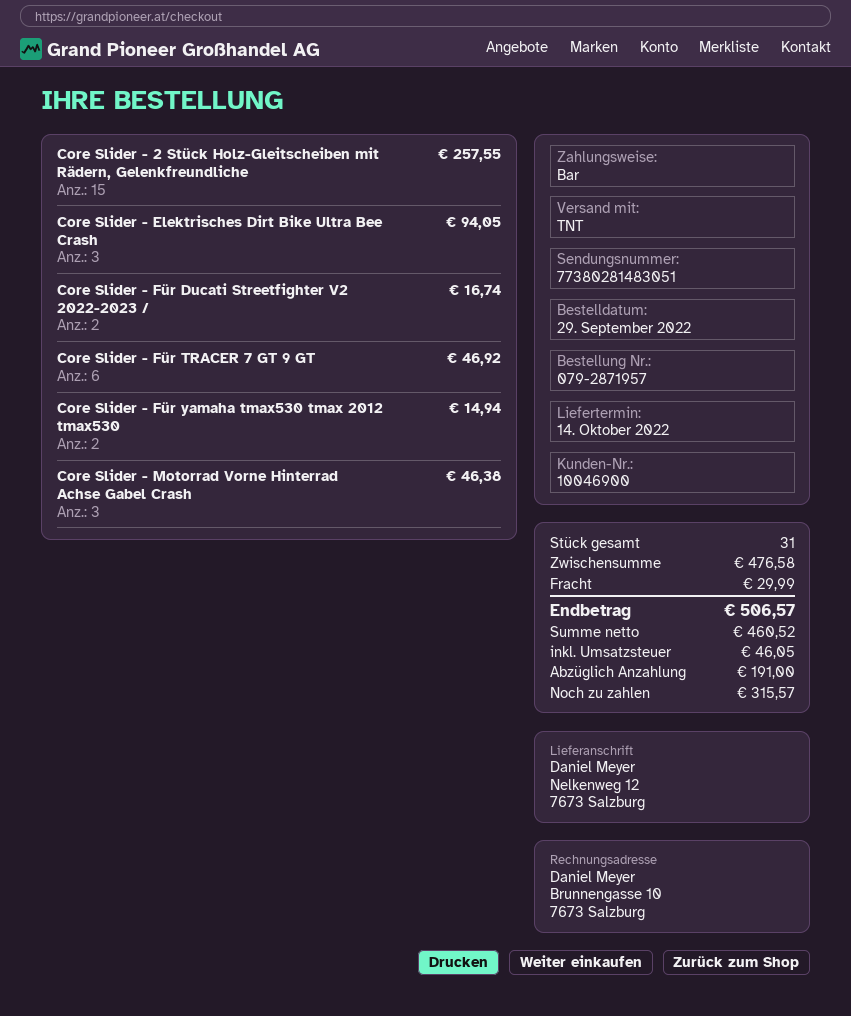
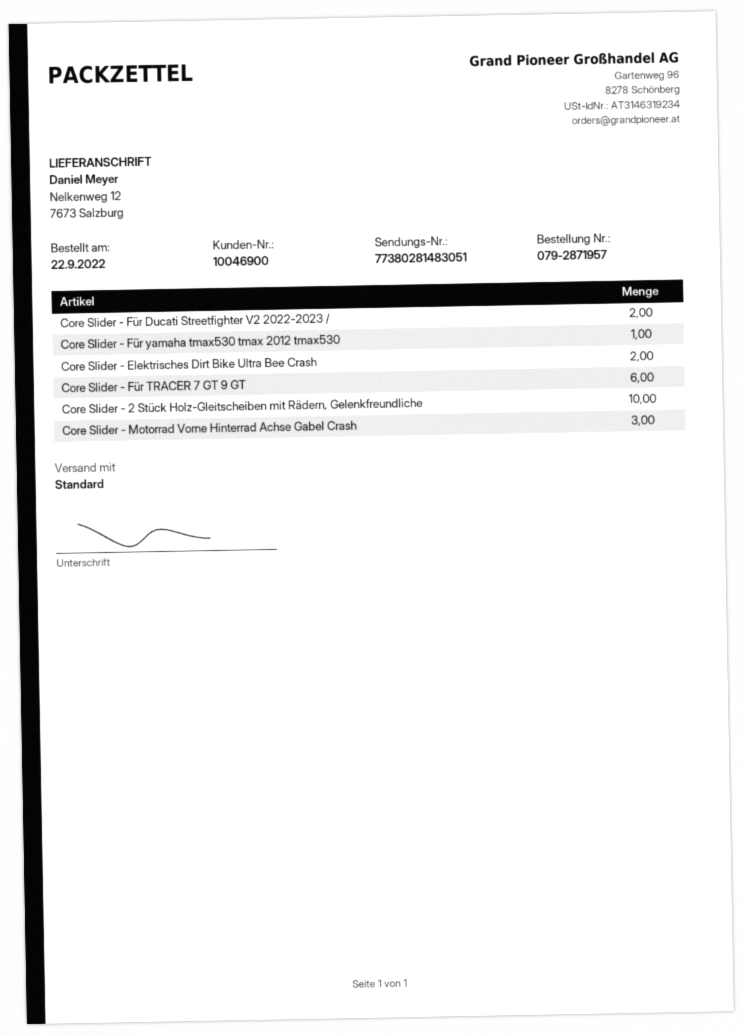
order date: 2022-09-29 -> 2022-09-22
shipping method: TNT -> standard
Core Slider - 2 Stück Holz-Gleitscheiben mit Rädern, Gelenkfreundliche: 15 -> 10
Core Slider - Elektrisches Dirt Bike Ultra Bee Crash: 3 -> 2
Core Slider - Für yamaha tmax530 tmax 2012 tmax530: 2 -> 1

